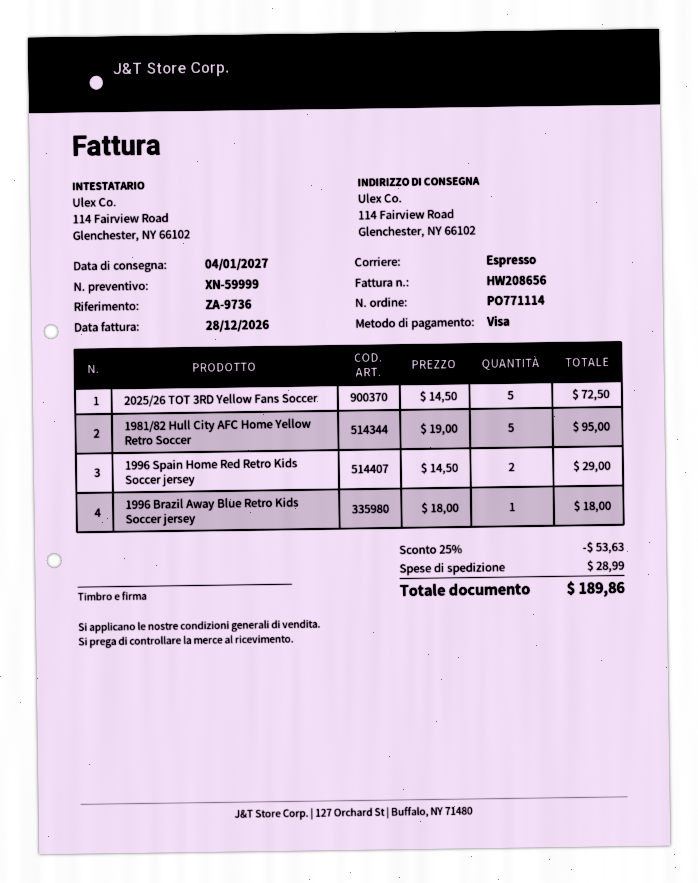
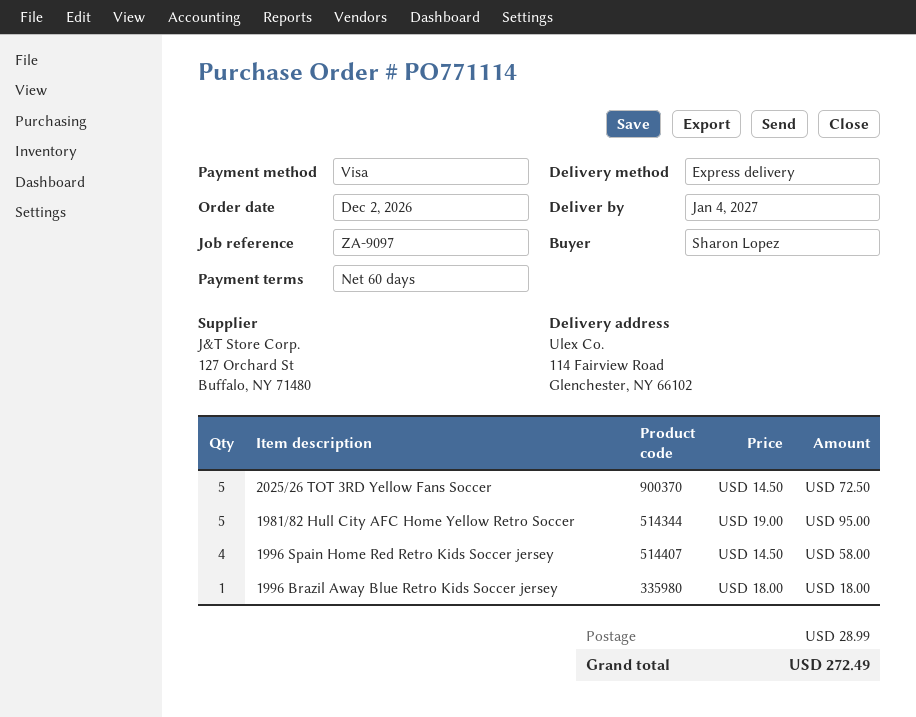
reference: ZA-9736 -> ZA-9097
1996 Spain Home Red Retro Kids Soccer jersey: 2 x 14.50 = 29.00 -> 4 x 14.50 = 58.00
discount: 25% = 53.63 -> none
total: 189.86 -> 272.49

